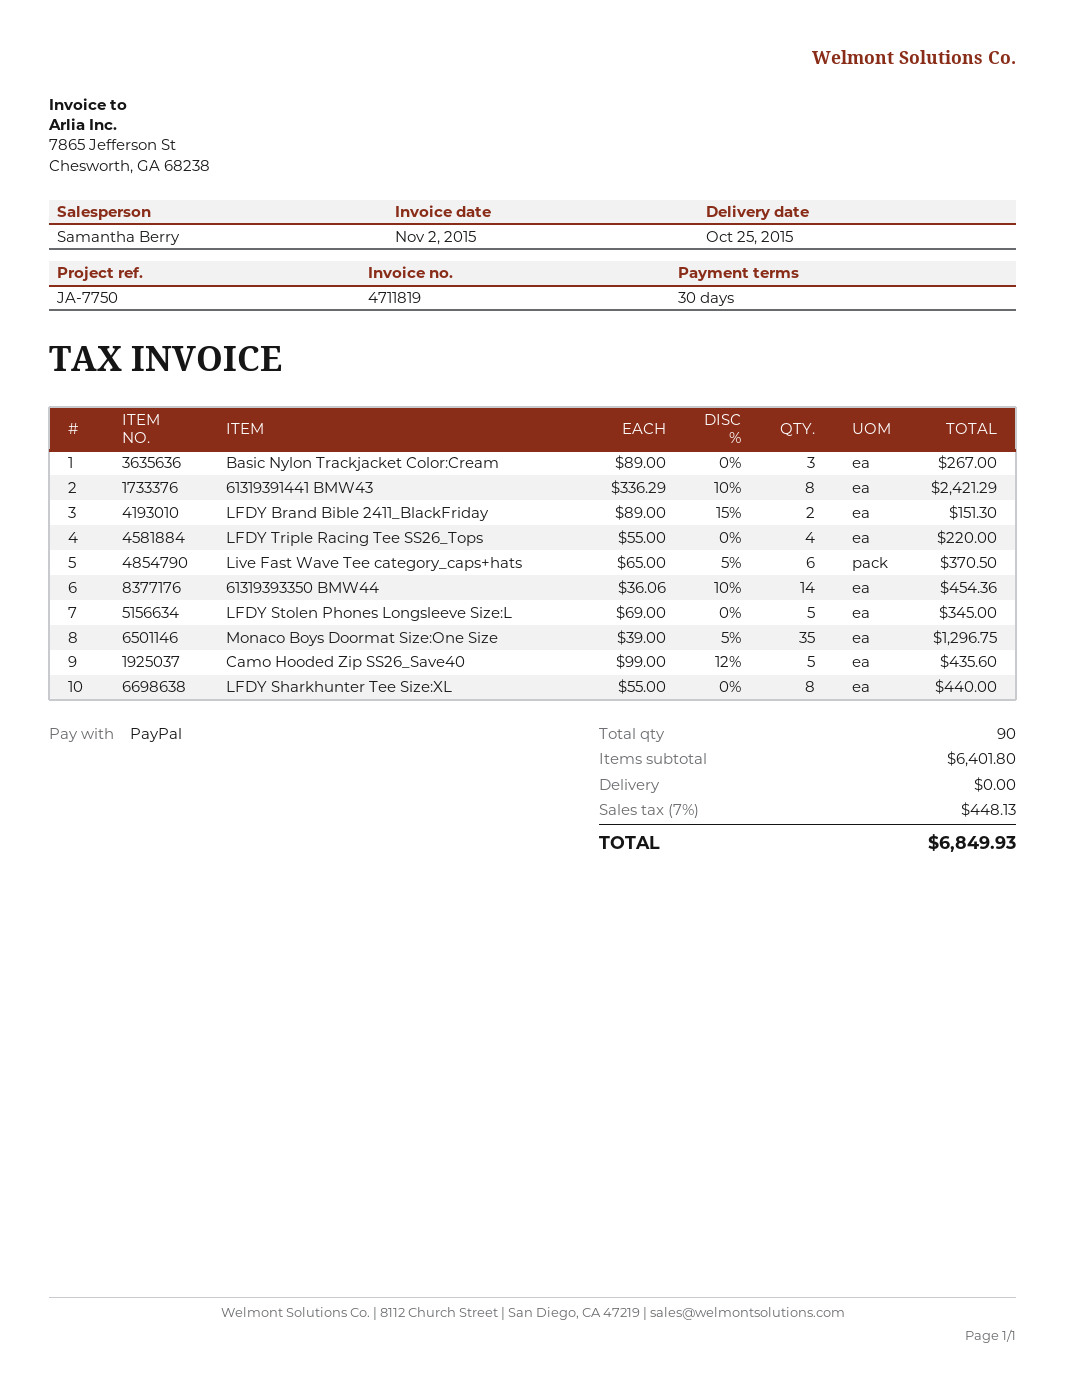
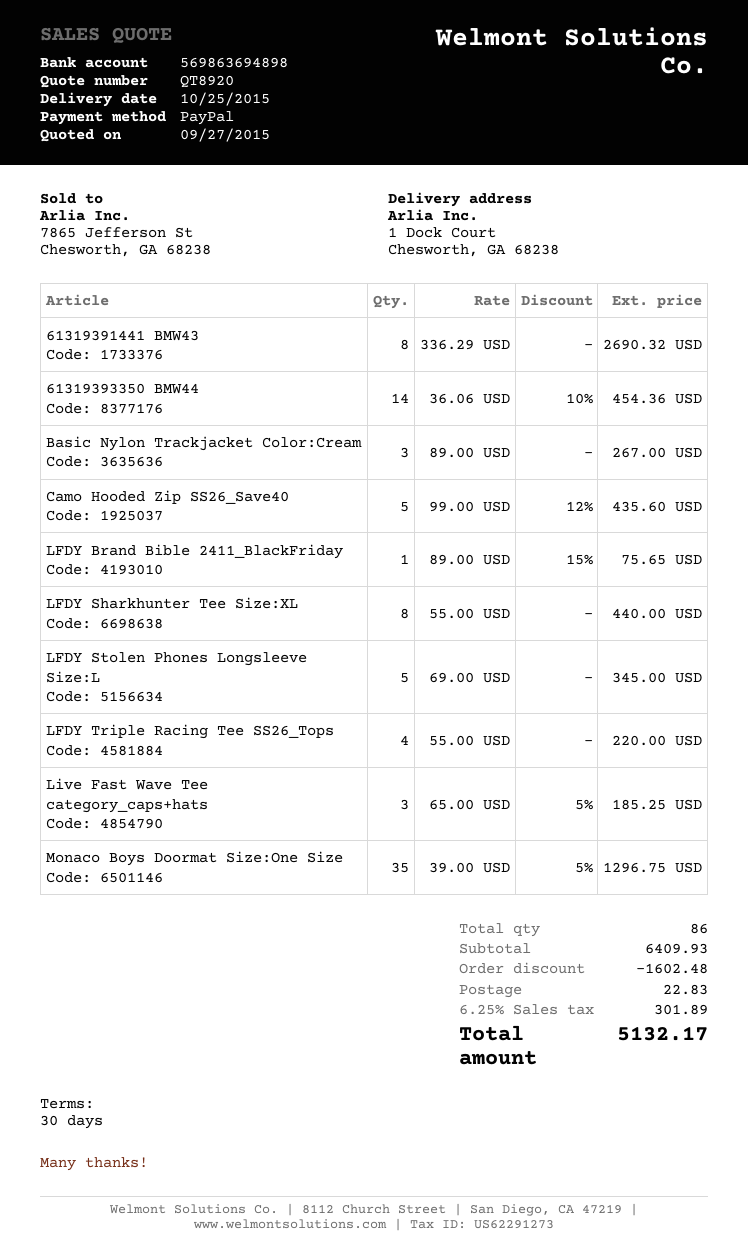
61319391441 BMW43: 8 x 336.29 - 10% = 2421.29 -> 8 x 336.29 = 2690.32
LFDY Brand Bible 2411_BlackFriday: 2 x 89.00 - 15% = 151.30 -> 1 x 89.00 - 15% = 75.65
Live Fast Wave Tee category_caps+hats: 6 x 65.00 - 5% = 370.50 -> 3 x 65.00 - 5% = 185.25
total quantity: 90 -> 86
subtotal: 6401.80 -> 6409.93
discount: none -> 1602.48
shipping: 0.00 -> 22.83
tax: 7% = 448.13 -> 6.25% = 301.89
total: 6849.93 -> 5132.17

